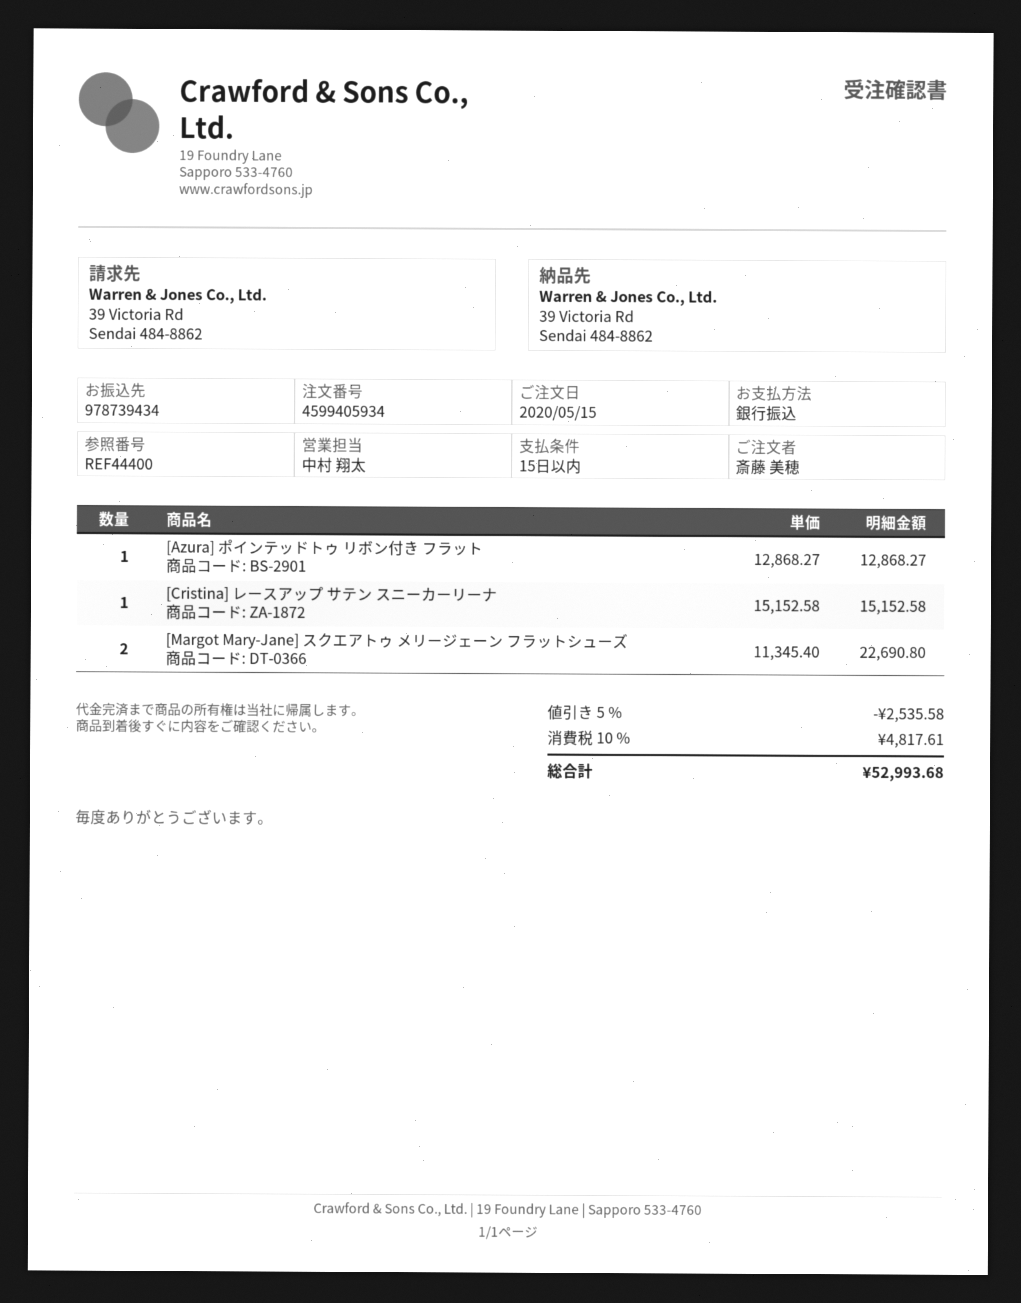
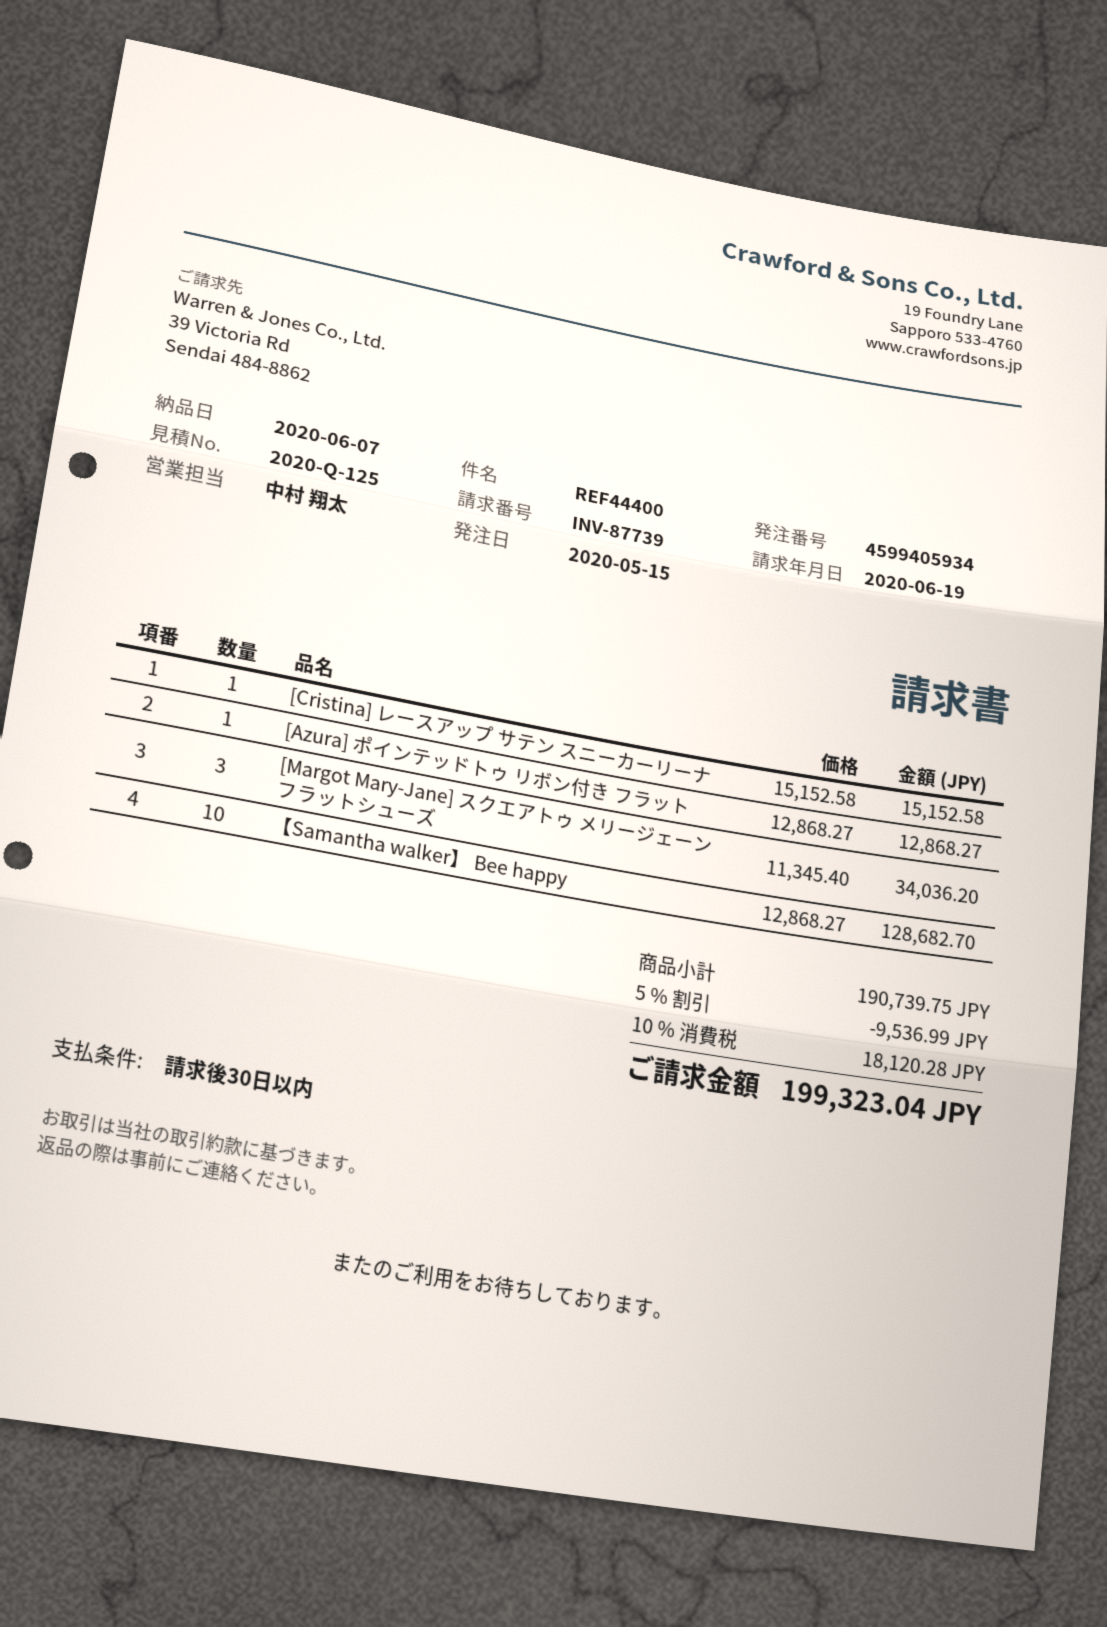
payment terms: 15 days -> 30 days
[Margot Mary-Jane] スクエアトゥ メリージェーン フラットシューズ: 2 x 11345.40 = 22690.80 -> 3 x 11345.40 = 34036.20
【Samantha walker】 Bee happy: none -> 10 x 12868.27 = 128682.70
discount: 5% = 2535.58 -> 5% = 9536.99
tax: 10% = 4817.61 -> 10% = 18120.28
total: 52993.68 -> 199323.04

